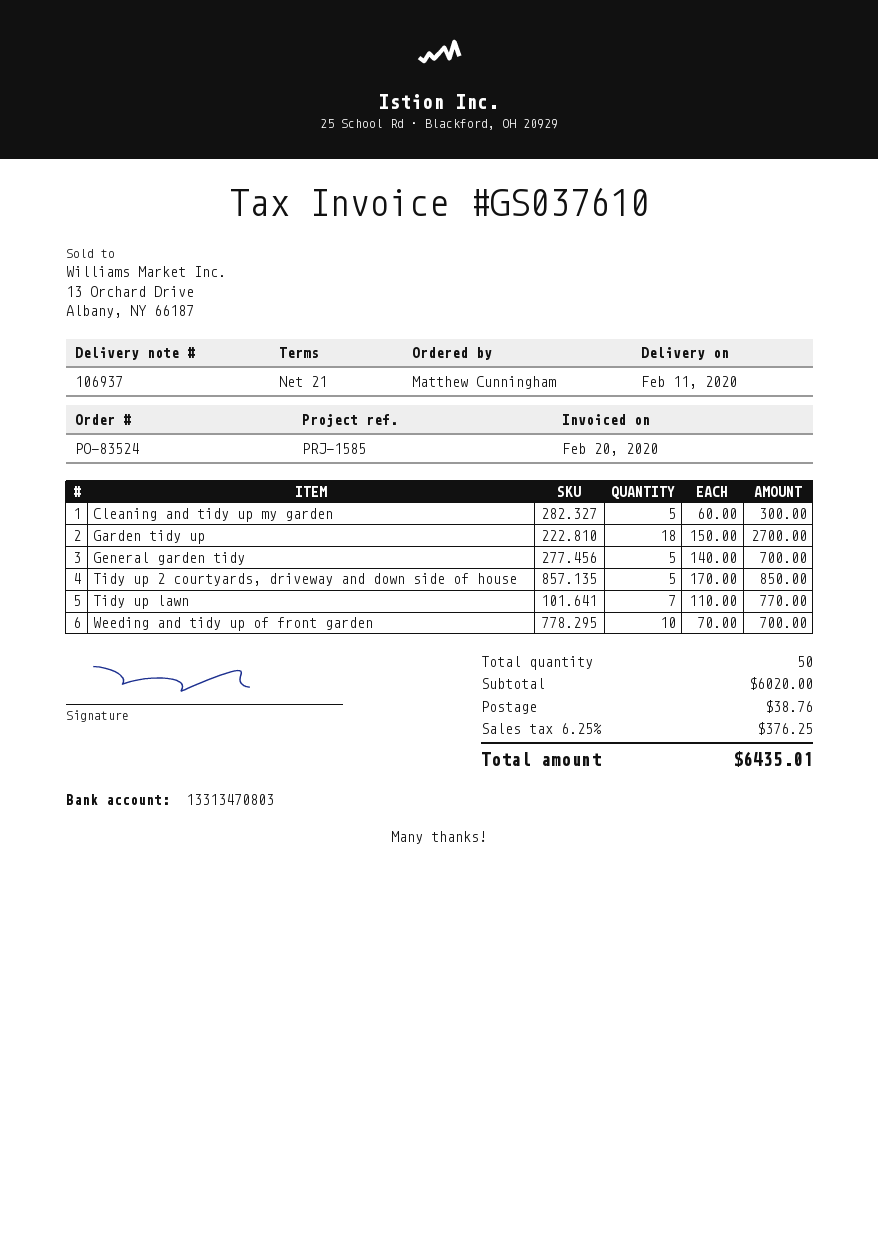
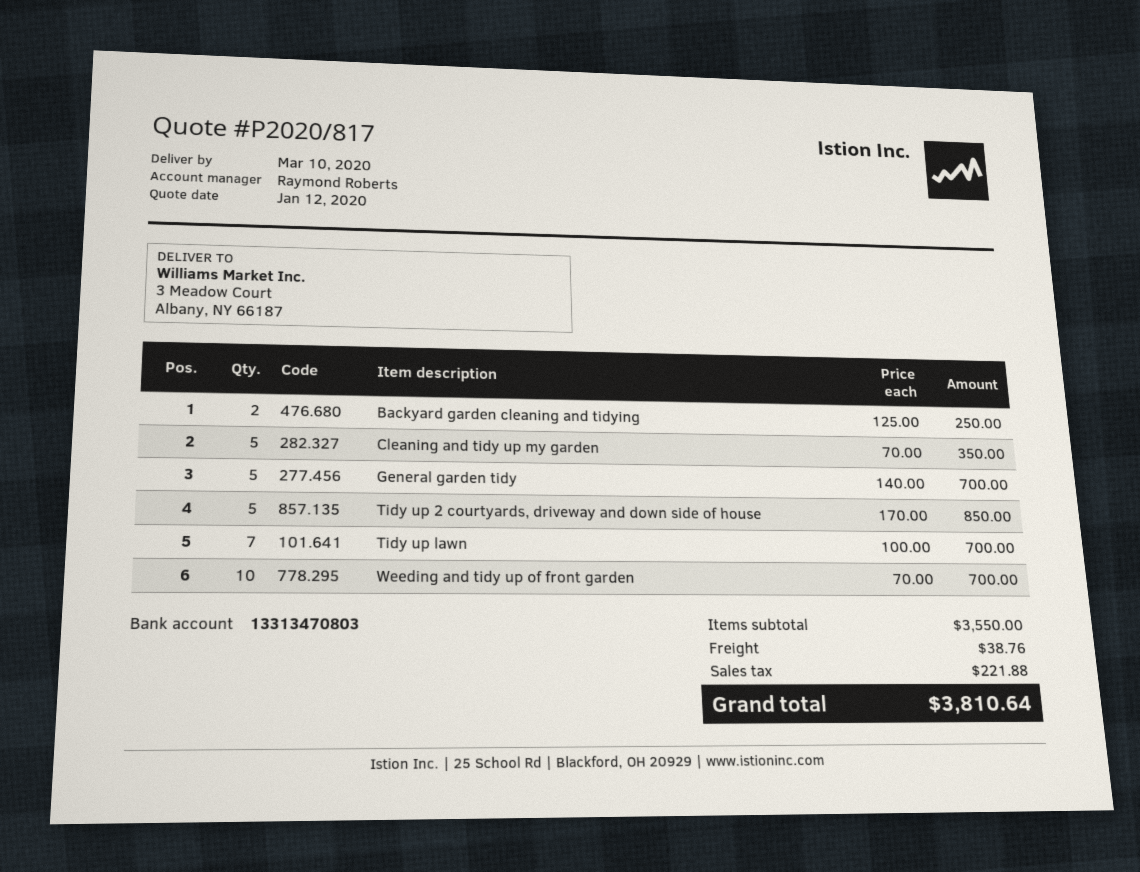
delivery date: 2020-02-11 -> 2020-03-10
Cleaning and tidy up my garden: 5 x 60.00 = 300.00 -> 5 x 70.00 = 350.00
Garden tidy up: 18 x 150.00 = 2700.00 -> none
Tidy up lawn: 7 x 110.00 = 770.00 -> 7 x 100.00 = 700.00
Backyard garden cleaning and tidying: none -> 2 x 125.00 = 250.00
subtotal: 6020.00 -> 3550.00
tax: 376.25 -> 221.88
total: 6435.01 -> 3810.64

